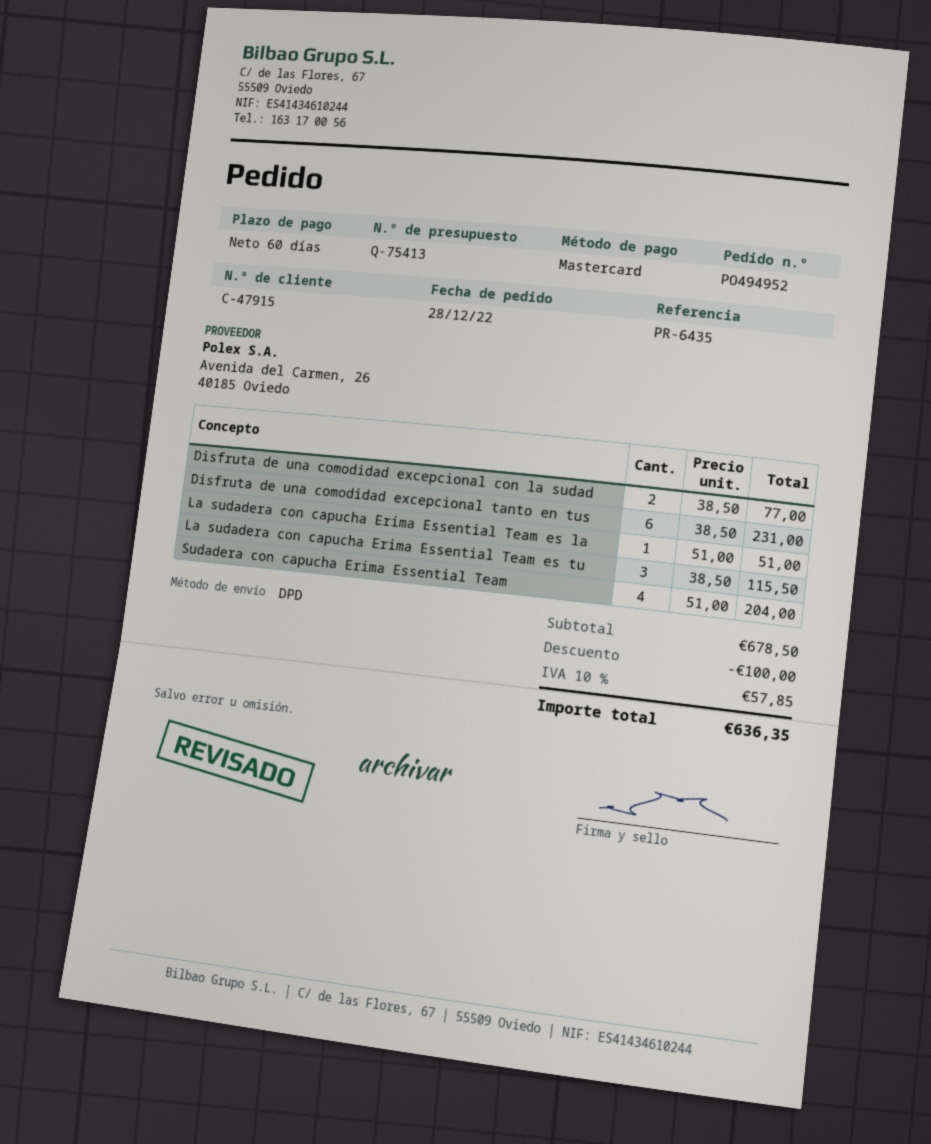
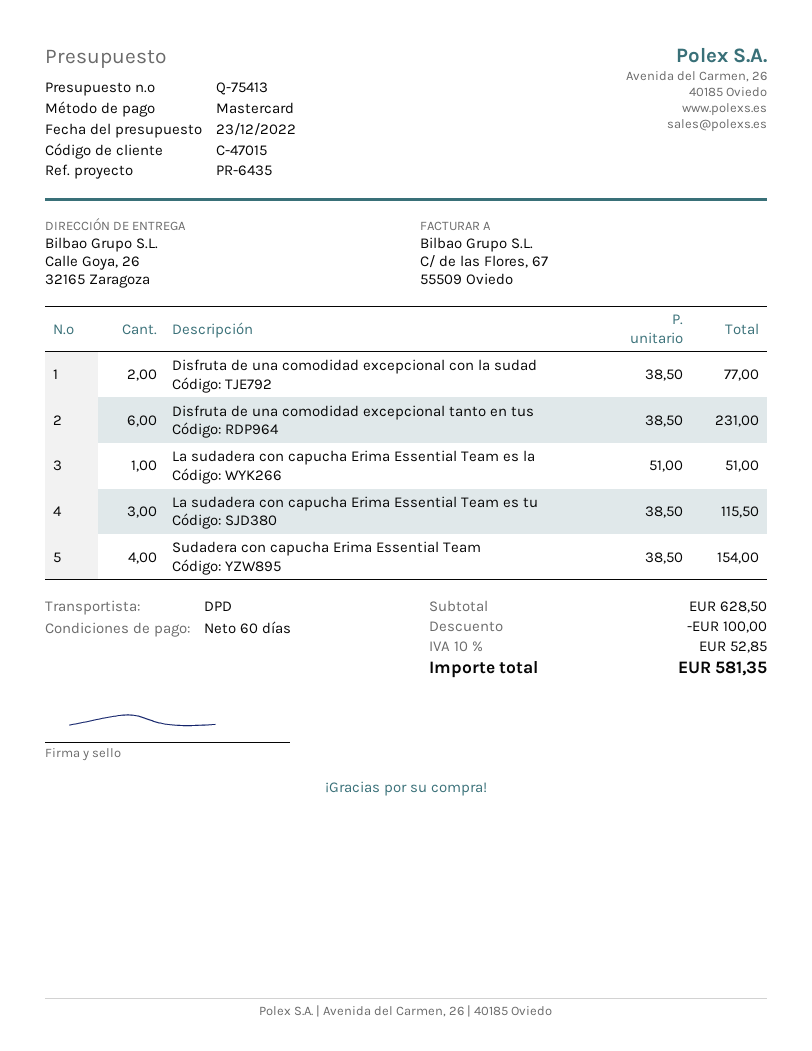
customer number: C-47915 -> C-47015
Sudadera con capucha Erima Essential Team: 4 x 51.00 = 204.00 -> 4 x 38.50 = 154.00
subtotal: 678.50 -> 628.50
tax: 10% = 57.85 -> 10% = 52.85
total: 636.35 -> 581.35

